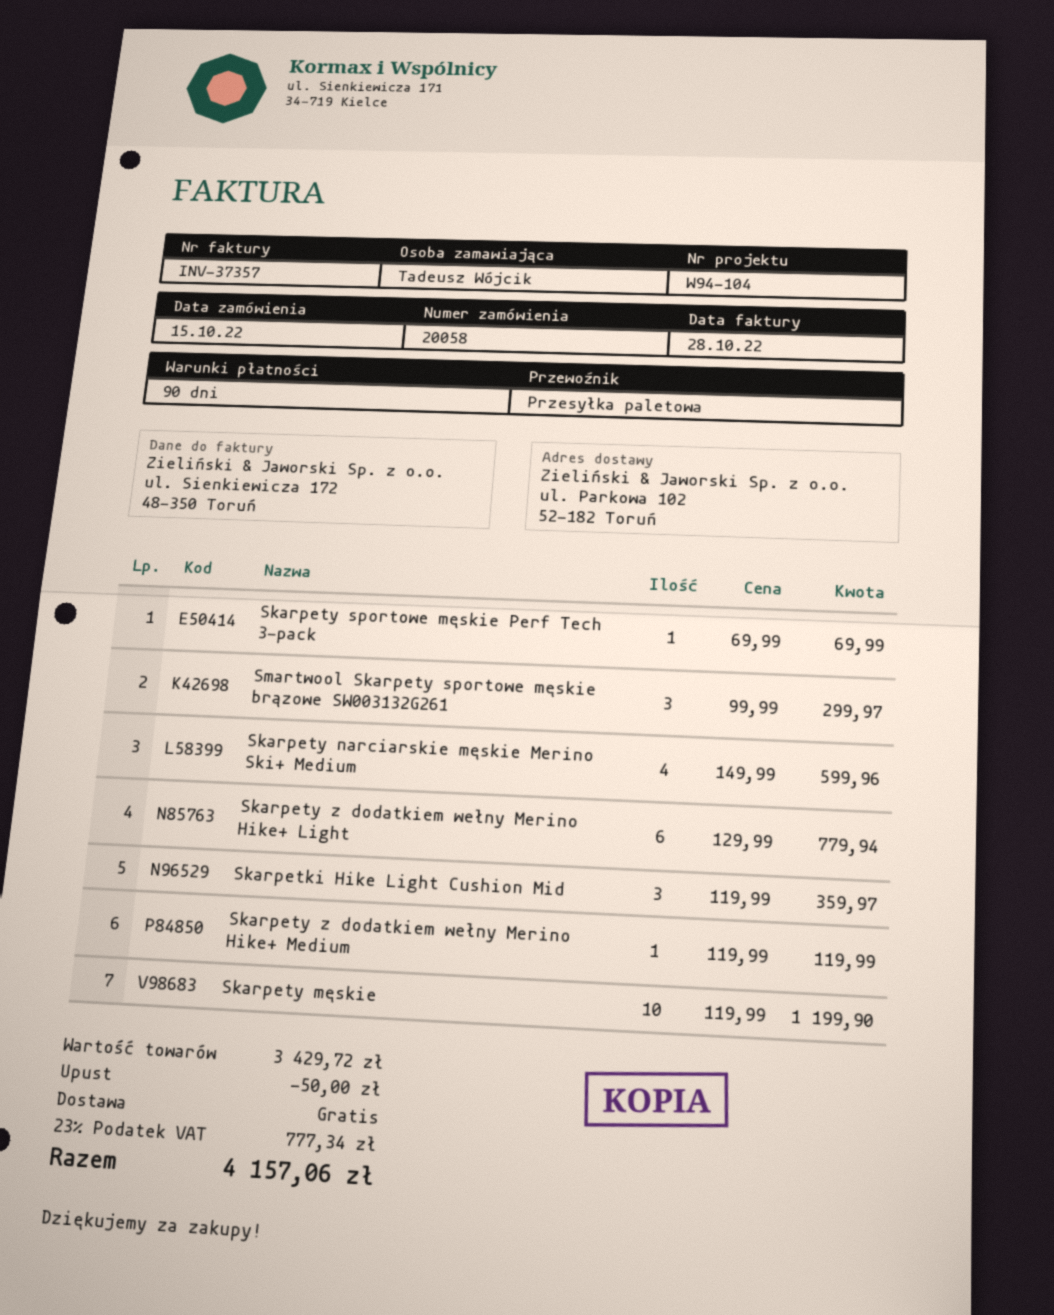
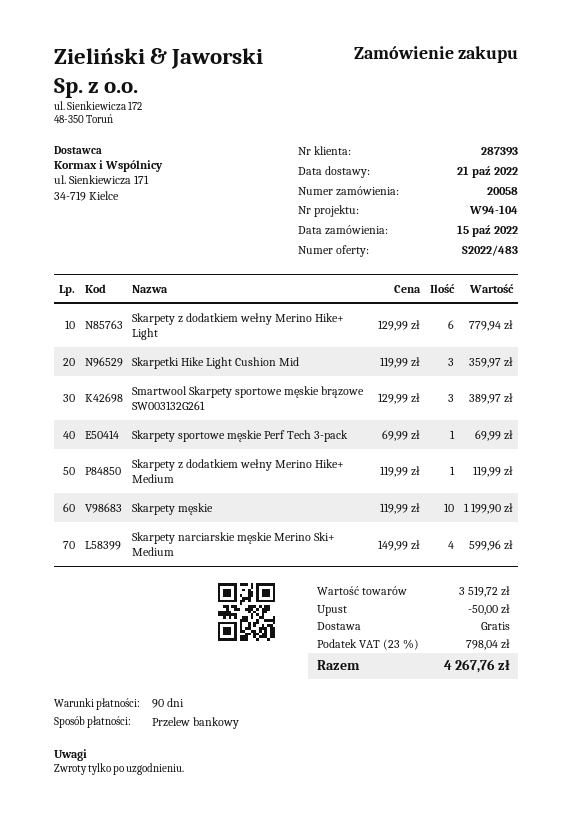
Smartwool Skarpety sportowe męskie brązowe SW003132G261: 3 x 99.99 = 299.97 -> 3 x 129.99 = 389.97
subtotal: 3429.72 -> 3519.72
tax: 23% = 777.34 -> 23% = 798.04
total: 4157.06 -> 4267.76

